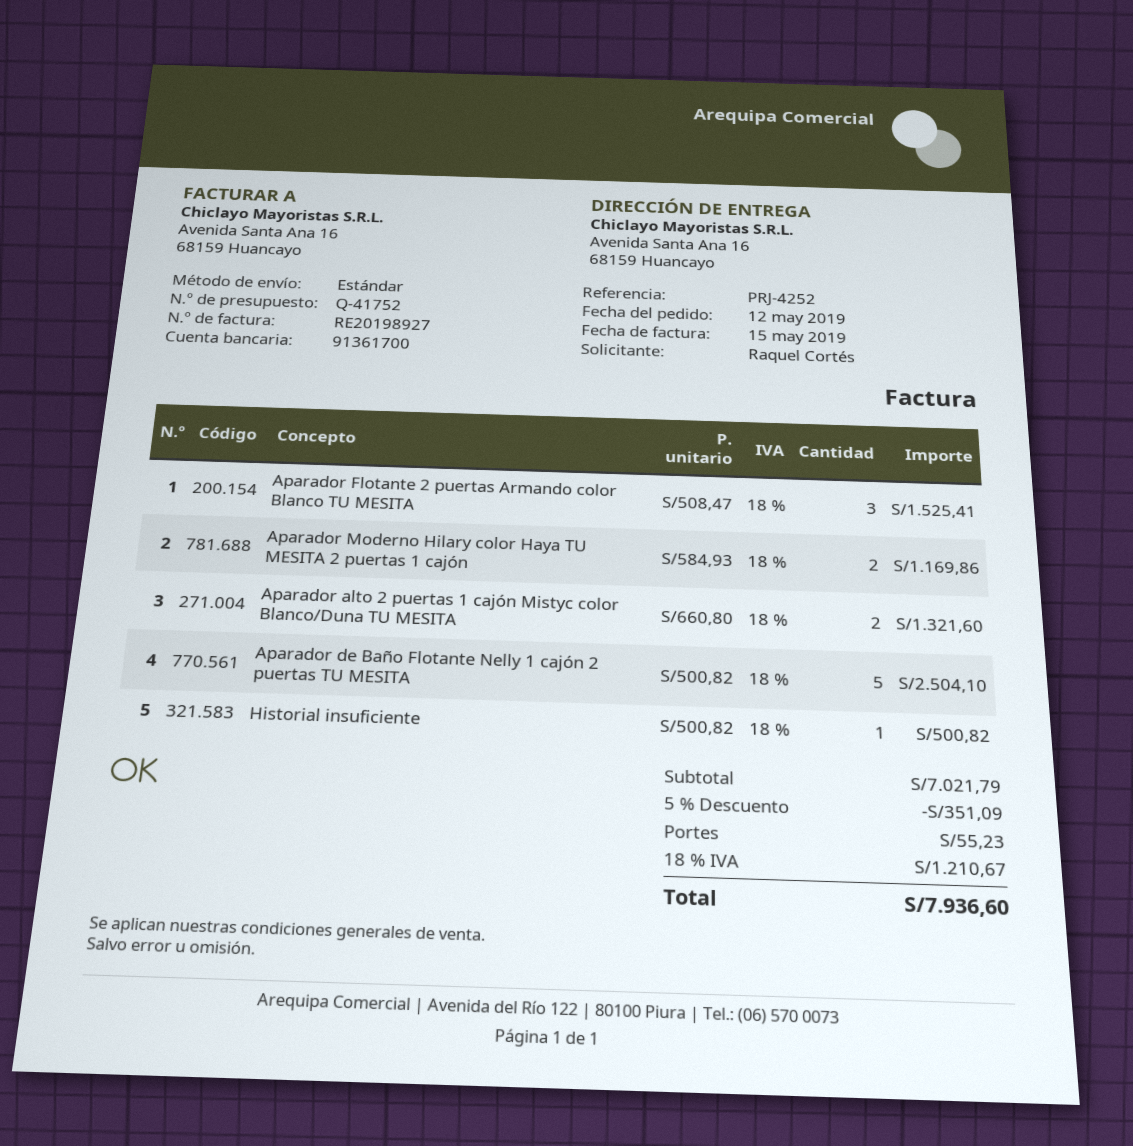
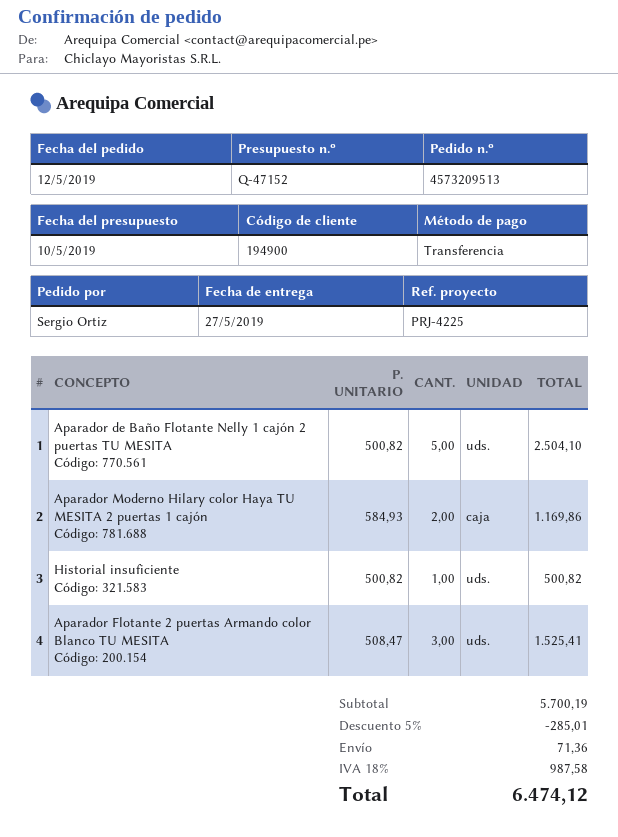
quote number: Q-41752 -> Q-47152
reference: PRJ-4252 -> PRJ-4225
ordered by: Raquel Cortés -> Sergio Ortiz
Aparador alto 2 puertas 1 cajón Mistyc color Blanco/Duna TU MESITA: 2 x 660.80 = 1321.60 -> none
subtotal: 7021.79 -> 5700.19
discount: 5% = 351.09 -> 5% = 285.01
shipping: 55.23 -> 71.36
tax: 18% = 1210.67 -> 18% = 987.58
total: 7936.60 -> 6474.12

